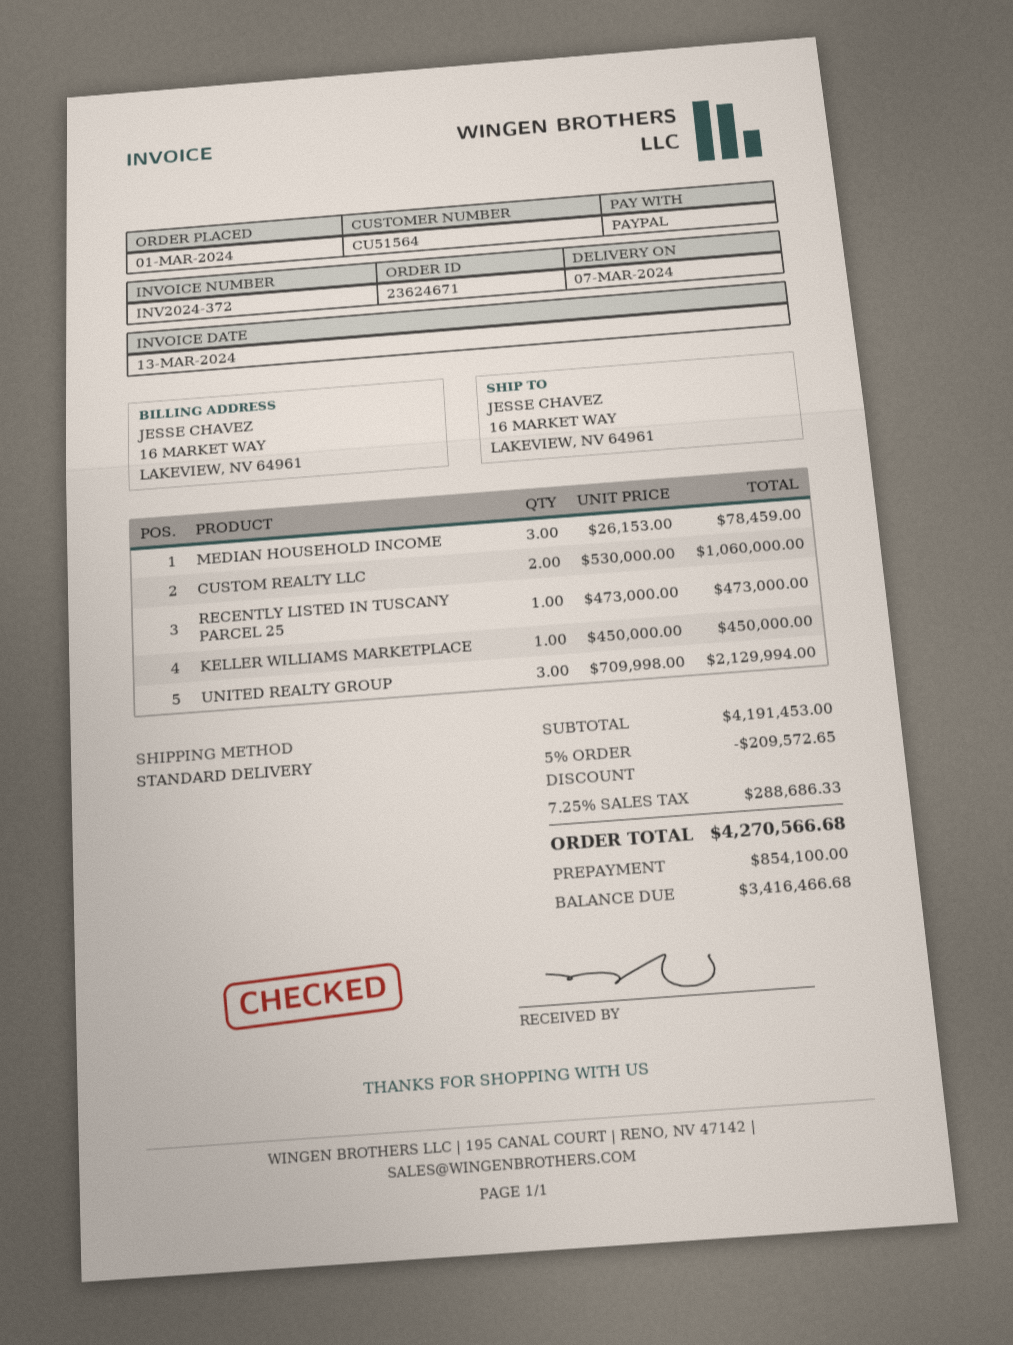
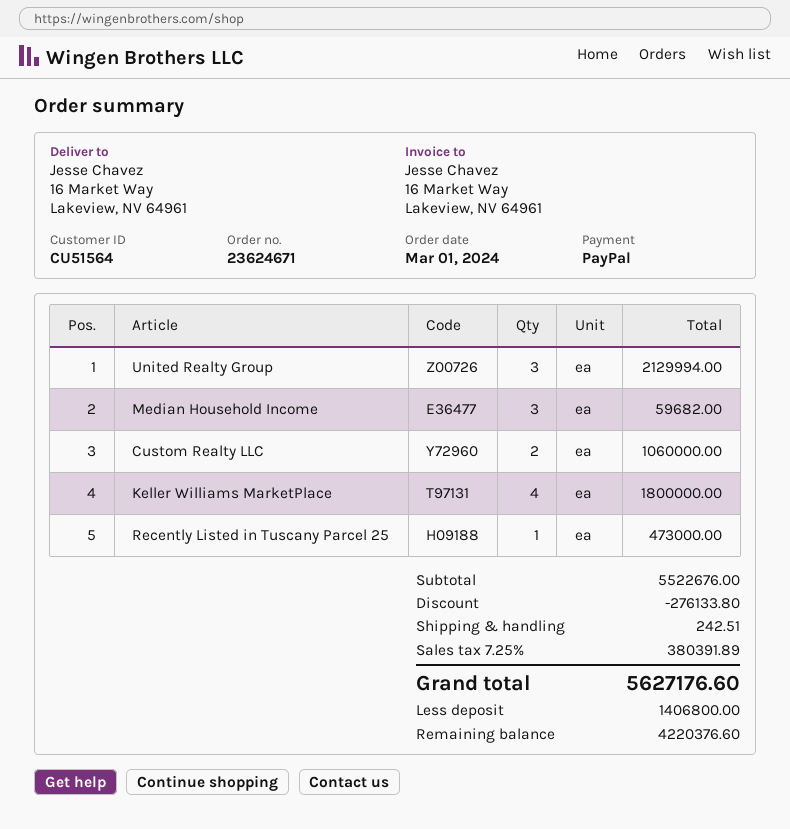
MEDIAN HOUSEHOLD INCOME: 3 for 78459.00 -> 3 for 59682.00
KELLER WILLIAMS MARKETPLACE: 1 for 450000.00 -> 4 for 1800000.00
subtotal: 4191453.00 -> 5522676.00
discount: 209572.65 -> 276133.80
shipping: none -> 242.51
tax: 7.25% = 288686.33 -> 7.25% = 380391.89
total: 4270566.68 -> 5627176.60
deposit: 854100.00 -> 1406800.00
balance: 3416466.68 -> 4220376.60

